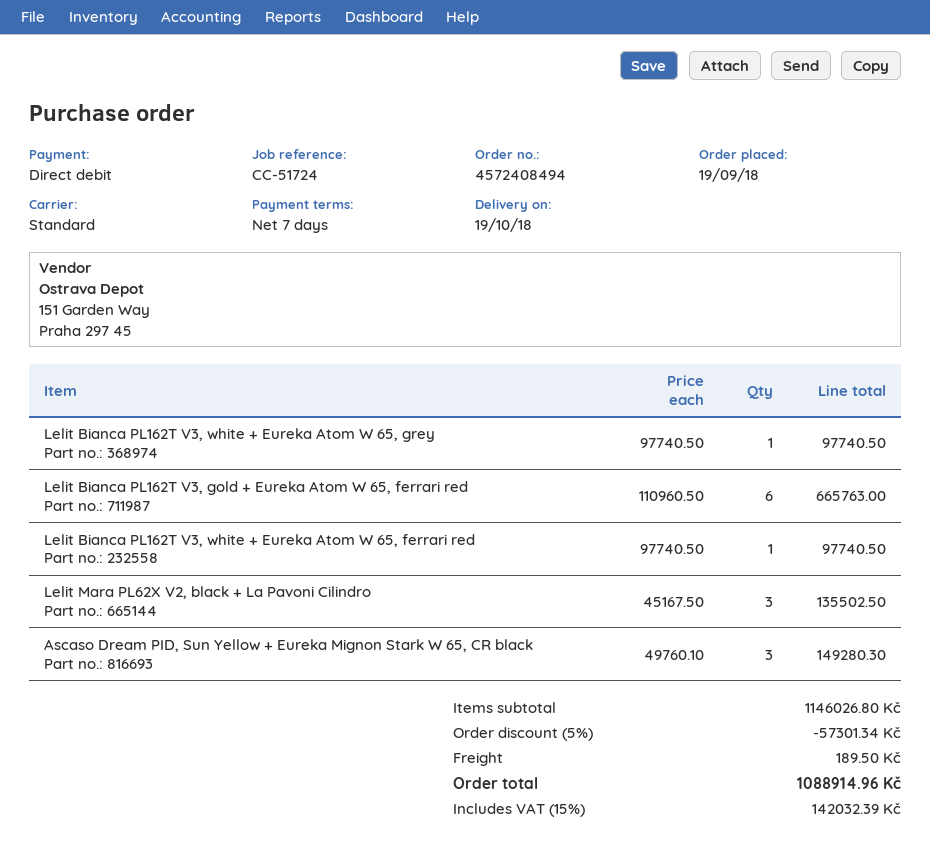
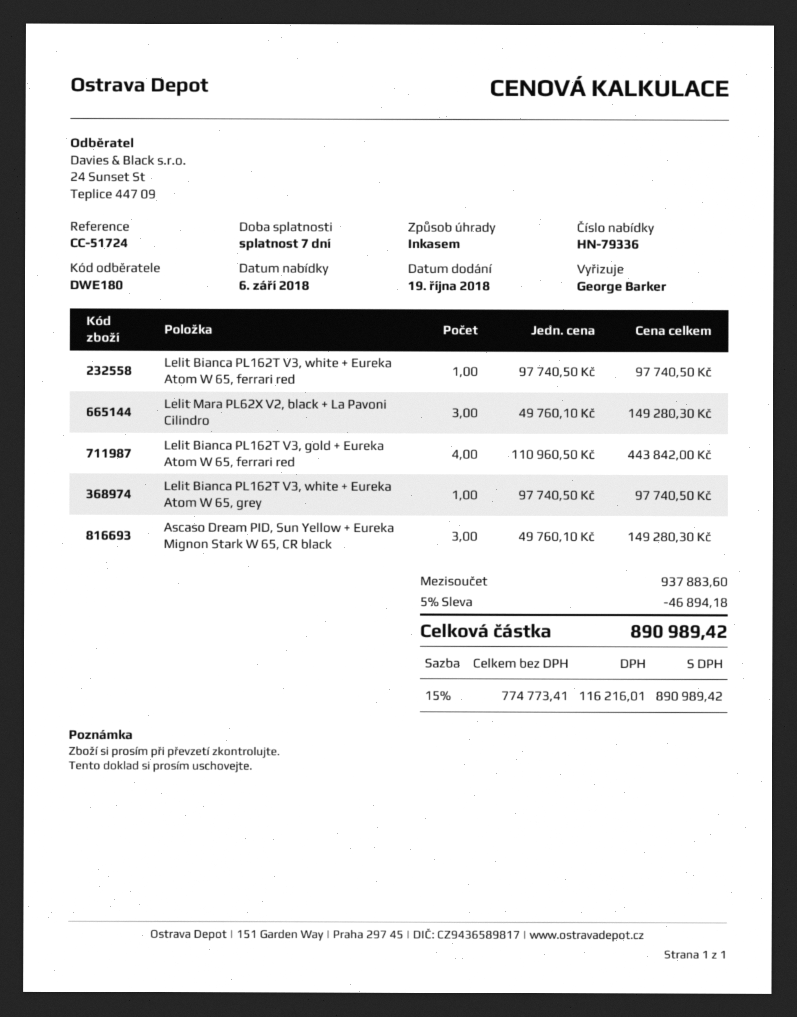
Lelit Bianca PL162T V3, gold + Eureka Atom W 65, ferrari red: 6 x 110960.50 = 665763.00 -> 4 x 110960.50 = 443842.00
Lelit Mara PL62X V2, black + La Pavoni Cilindro: 3 x 45167.50 = 135502.50 -> 3 x 49760.10 = 149280.30
subtotal: 1146026.80 -> 937883.60
discount: 5% = 57301.34 -> 5% = 46894.18
shipping: 189.50 -> none
tax: 15% = 142032.39 -> 15% = 116216.01
total: 1088914.96 -> 890989.42

